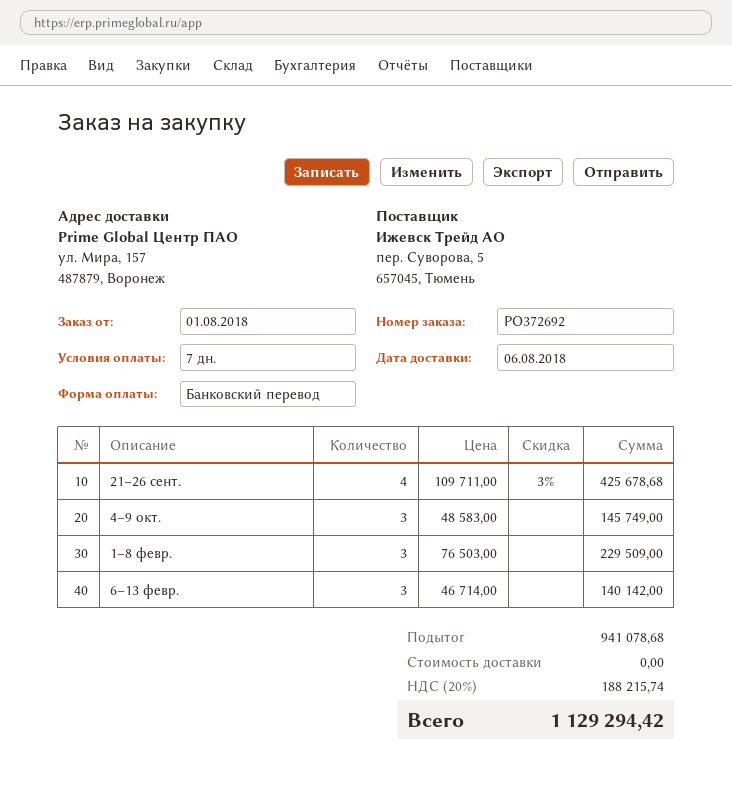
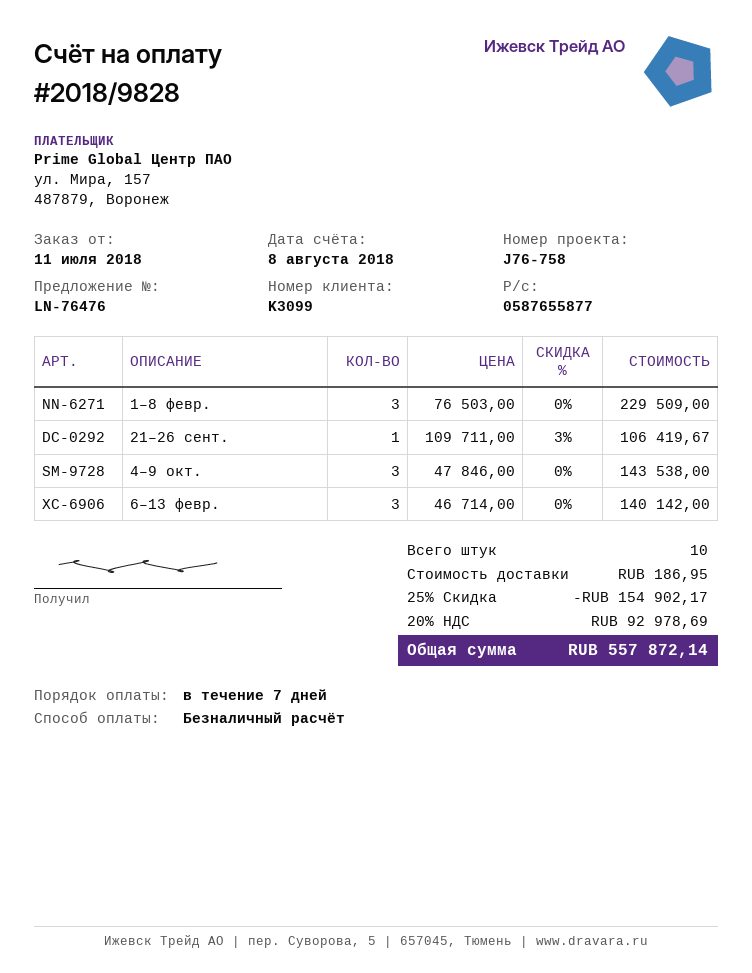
order date: 2018-08-01 -> 2018-07-11
21–26 сент.: 4 x 109711.00 - 3% = 425678.68 -> 1 x 109711.00 - 3% = 106419.67
4–9 окт.: 3 x 48583.00 = 145749.00 -> 3 x 47846.00 = 143538.00
discount: none -> 25% = 154902.17
shipping: 0.00 -> 186.95
tax: 20% = 188215.74 -> 20% = 92978.69
total: 1129294.42 -> 557872.14

